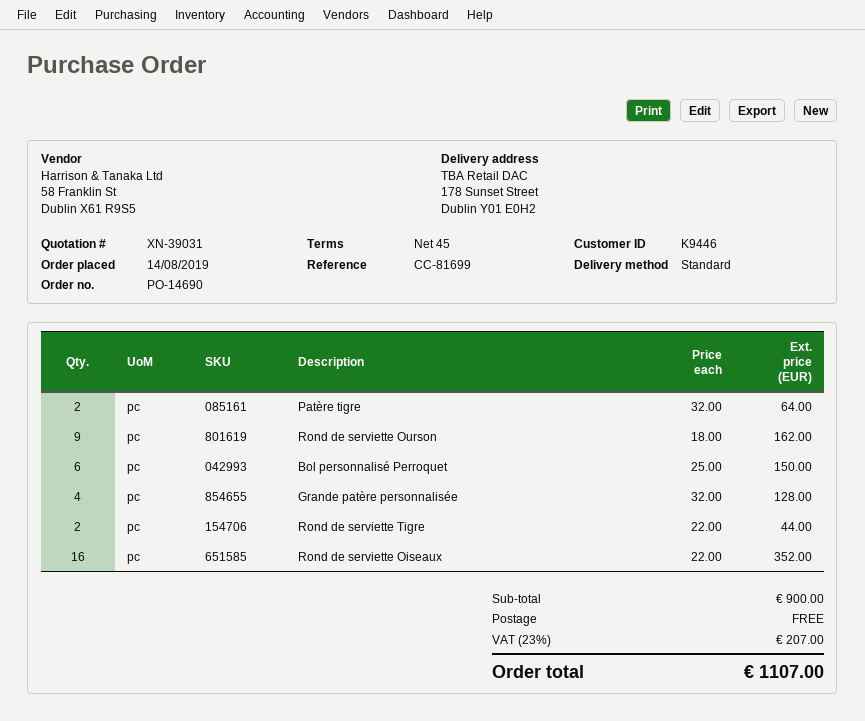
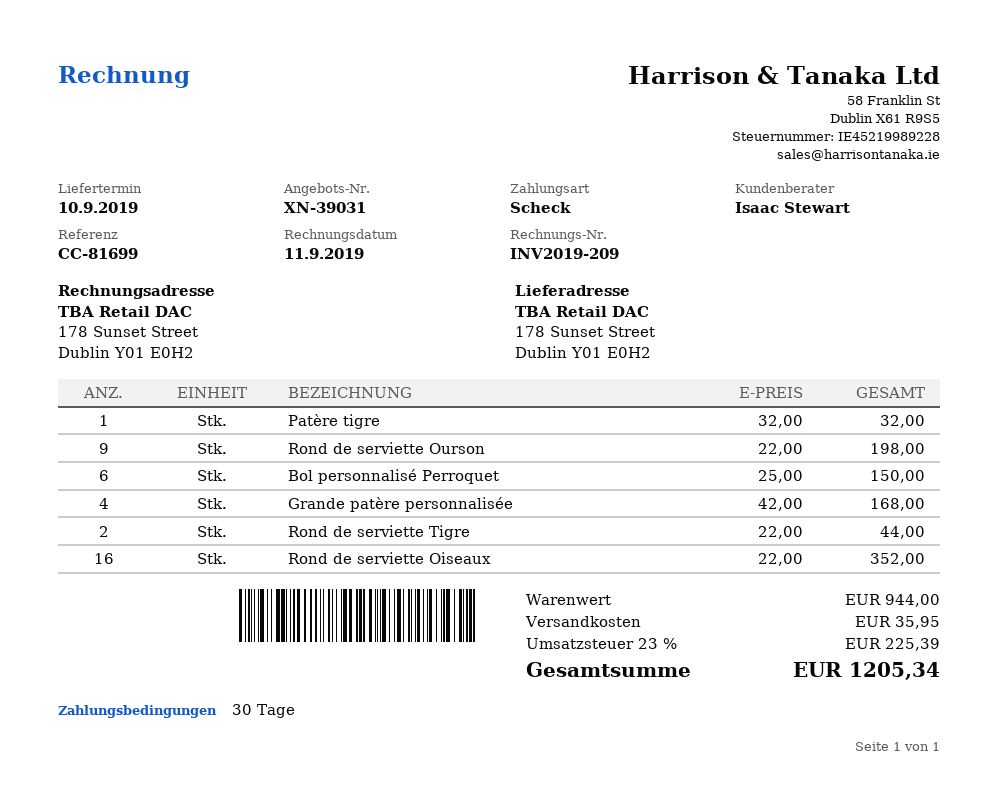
payment terms: 45 days -> 30 days
Patère tigre: 2 x 32.00 = 64.00 -> 1 x 32.00 = 32.00
Rond de serviette Ourson: 9 x 18.00 = 162.00 -> 9 x 22.00 = 198.00
Grande patère personnalisée: 4 x 32.00 = 128.00 -> 4 x 42.00 = 168.00
subtotal: 900.00 -> 944.00
shipping: 0.00 -> 35.95
tax: 23% = 207.00 -> 23% = 225.39
total: 1107.00 -> 1205.34

